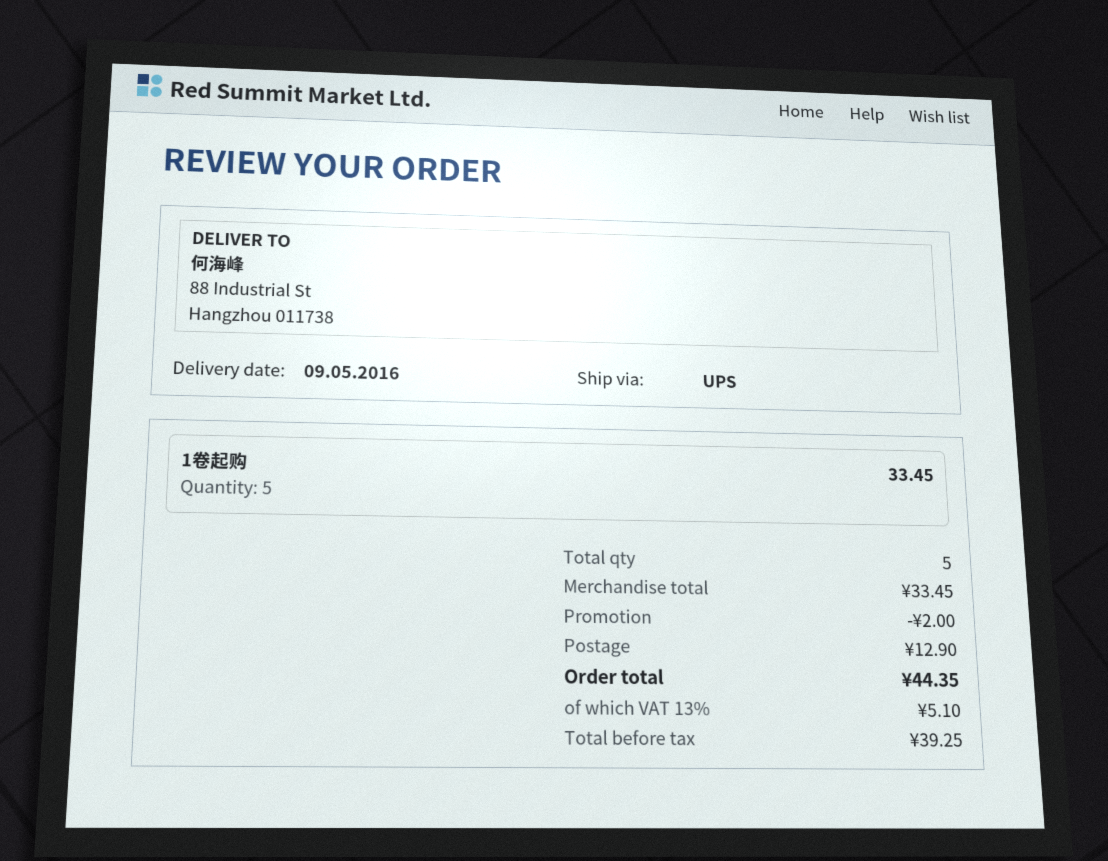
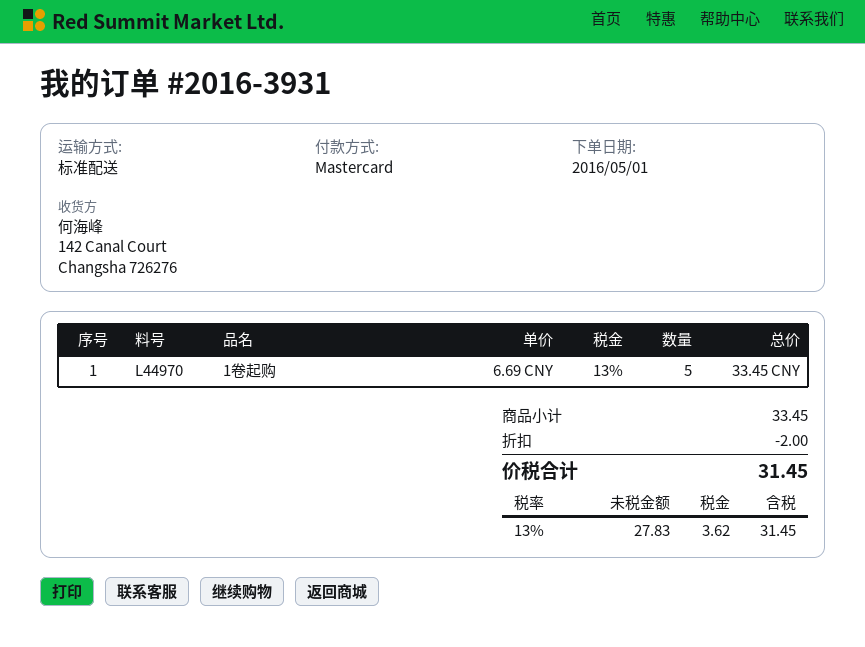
shipping method: UPS -> standard
ship to: 88 Industrial St, Hangzhou 011738 -> 142 Canal Court, Changsha 726276
shipping: 12.90 -> none
net: 39.25 -> 27.83
tax: 13% = 5.10 -> 13% = 3.62
total: 44.35 -> 31.45

